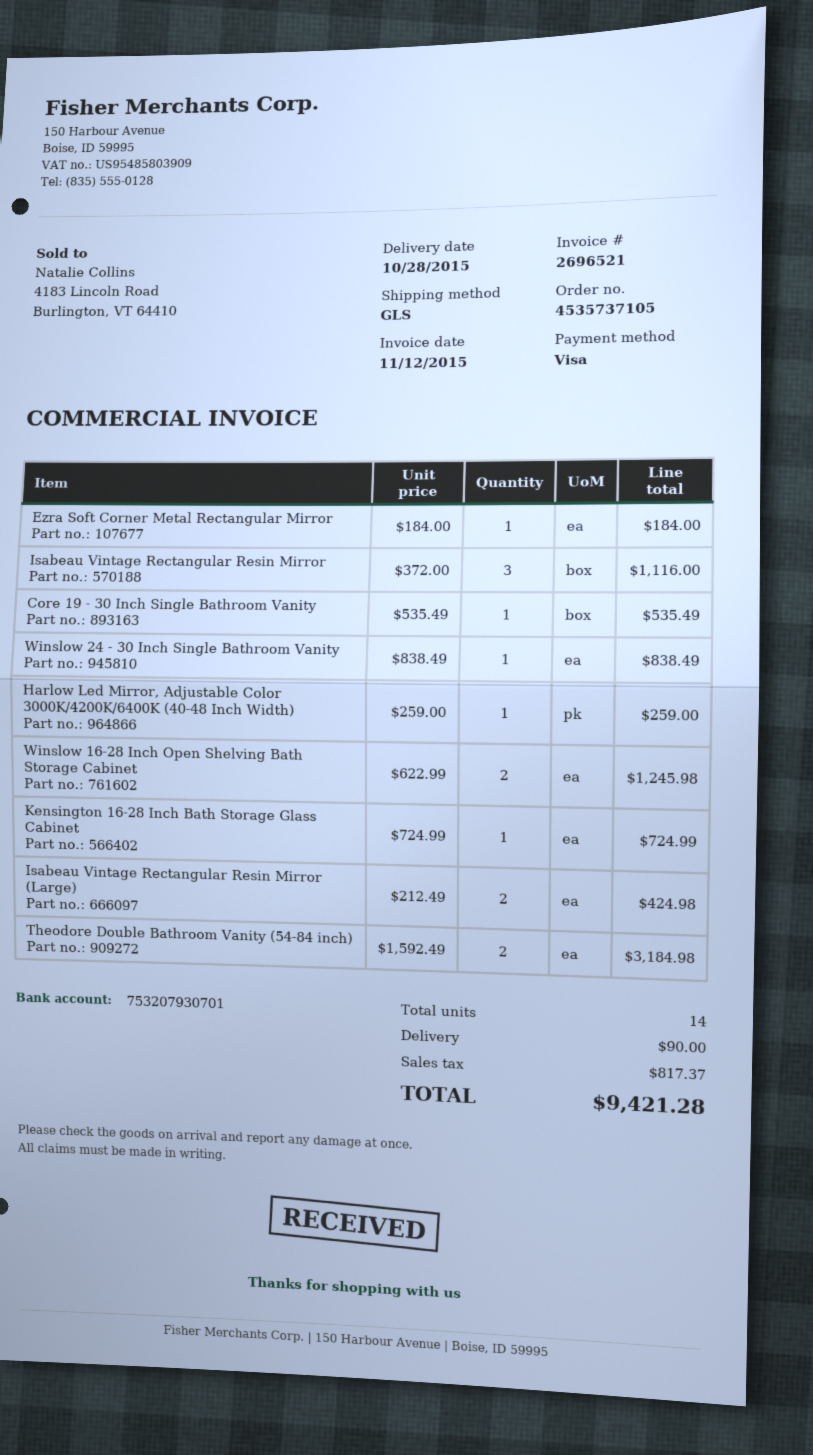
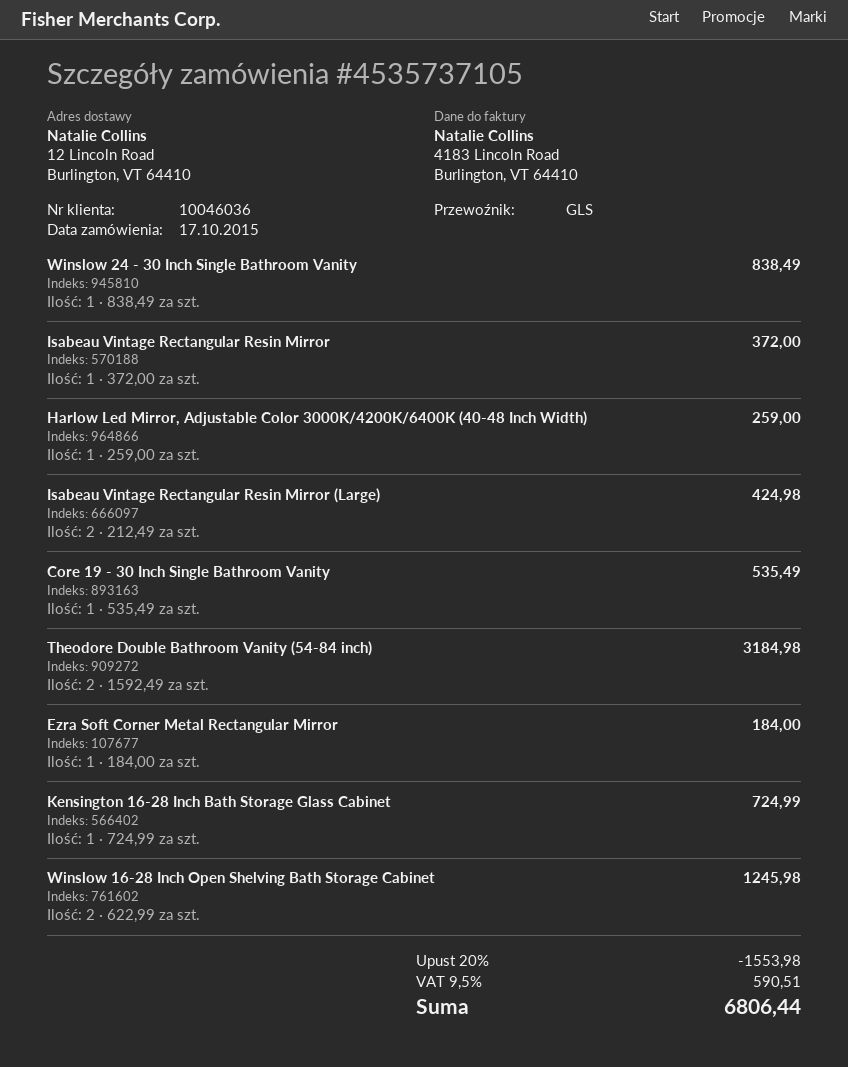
Isabeau Vintage Rectangular Resin Mirror: 3 x 372.00 = 1116.00 -> 1 x 372.00 = 372.00
discount: none -> 20% = 1553.98
shipping: 90.00 -> none
tax: 817.37 -> 590.51
total: 9421.28 -> 6806.44

